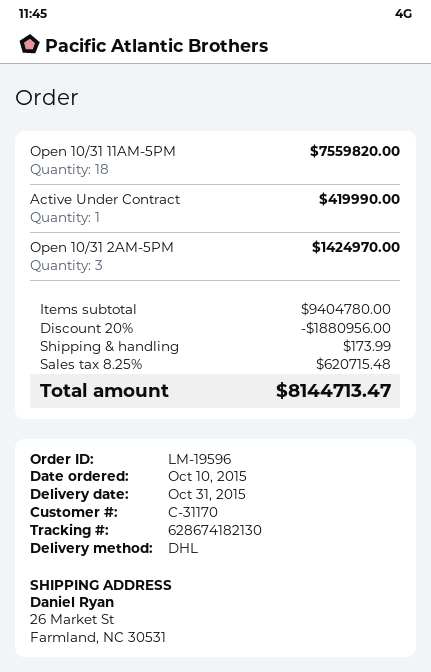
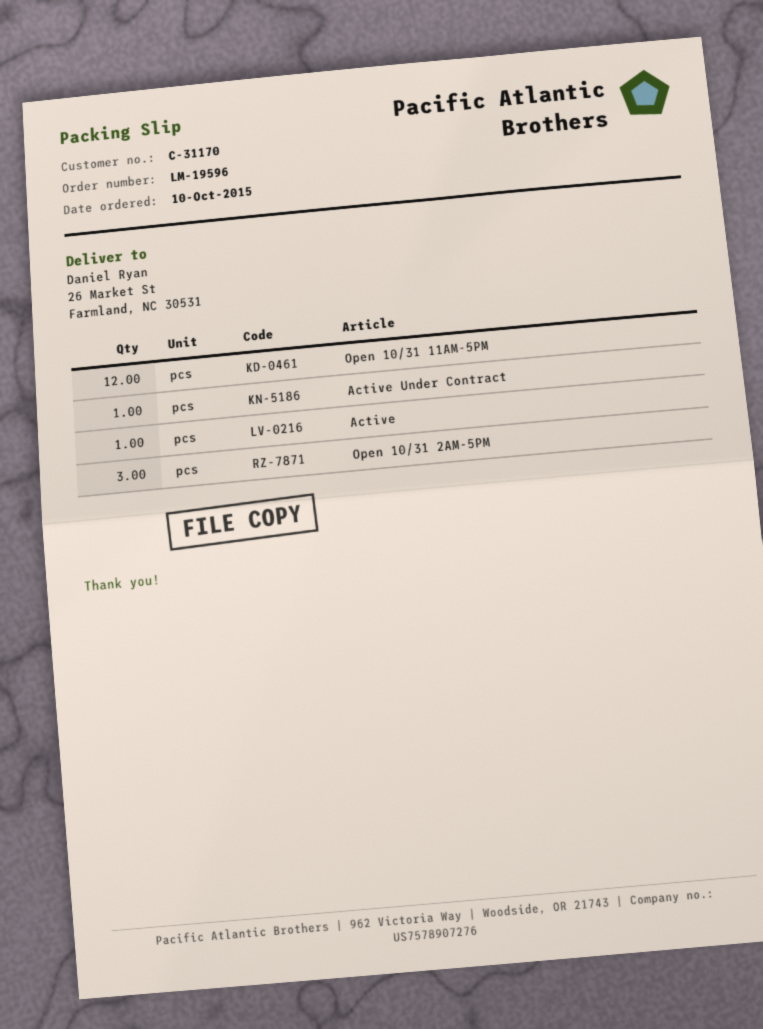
Open 10/31 11AM-5PM: 18 -> 12
Active: none -> 1

